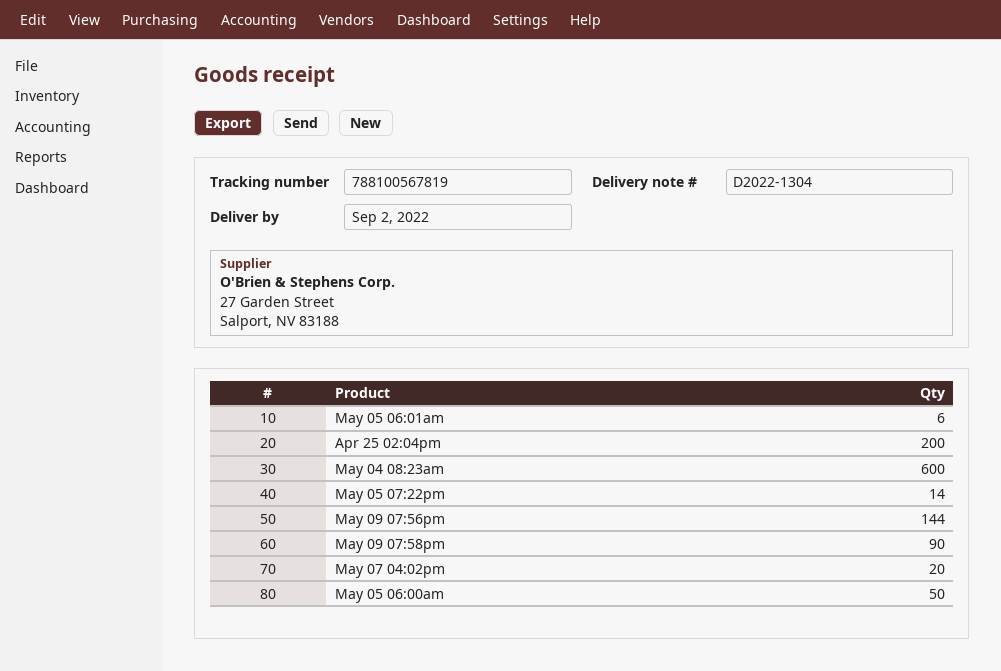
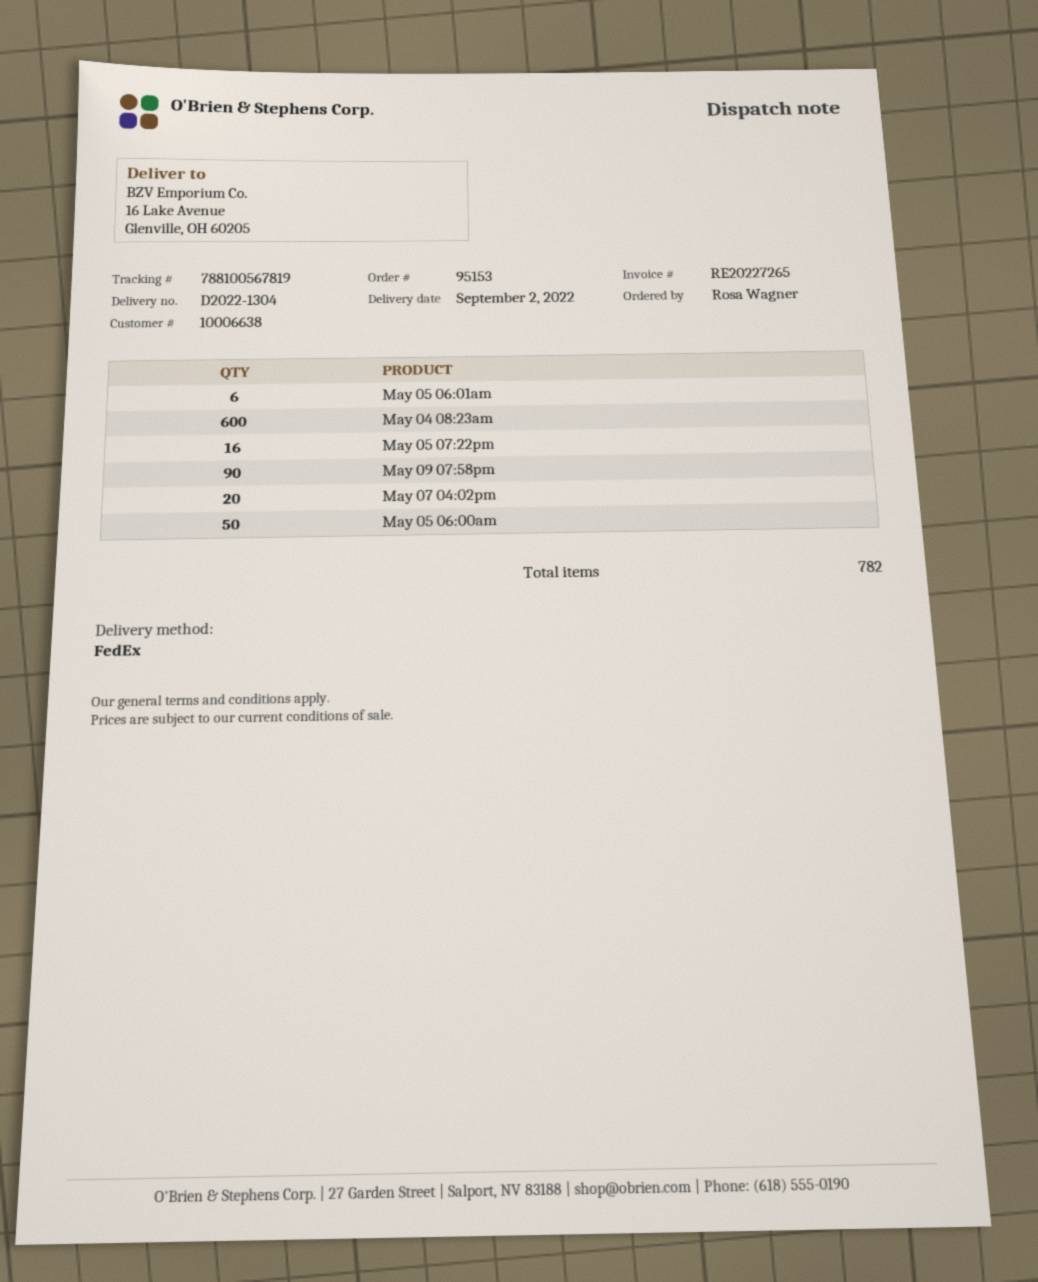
Apr 25 02:04pm: 200 -> none
May 05 07:22pm: 14 -> 16
May 09 07:56pm: 144 -> none

